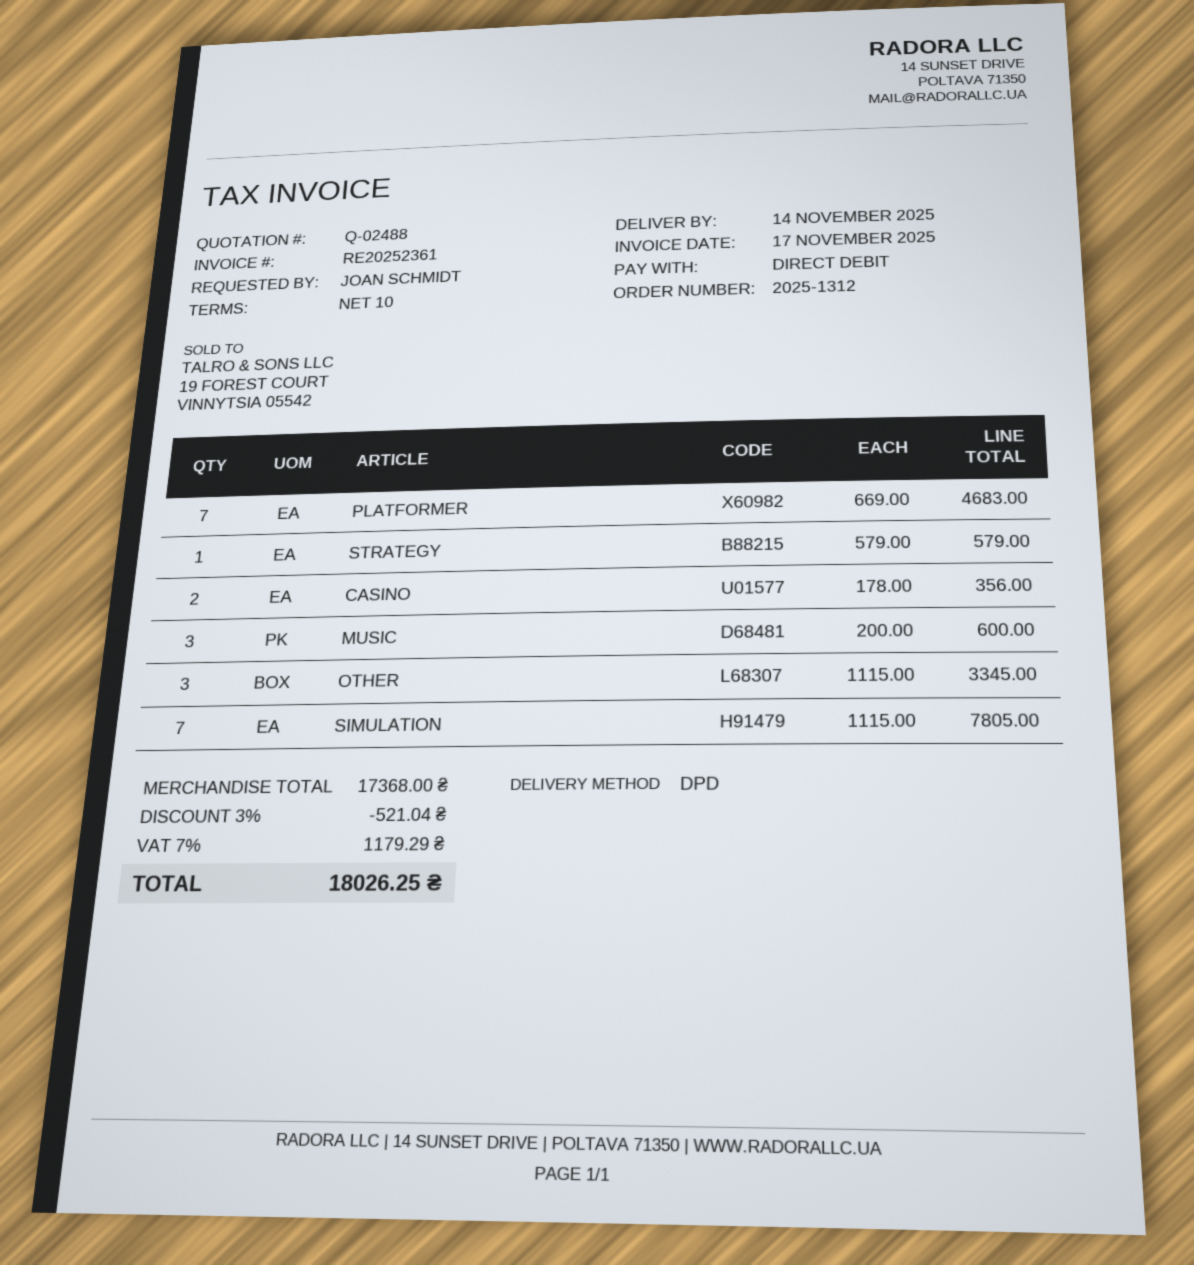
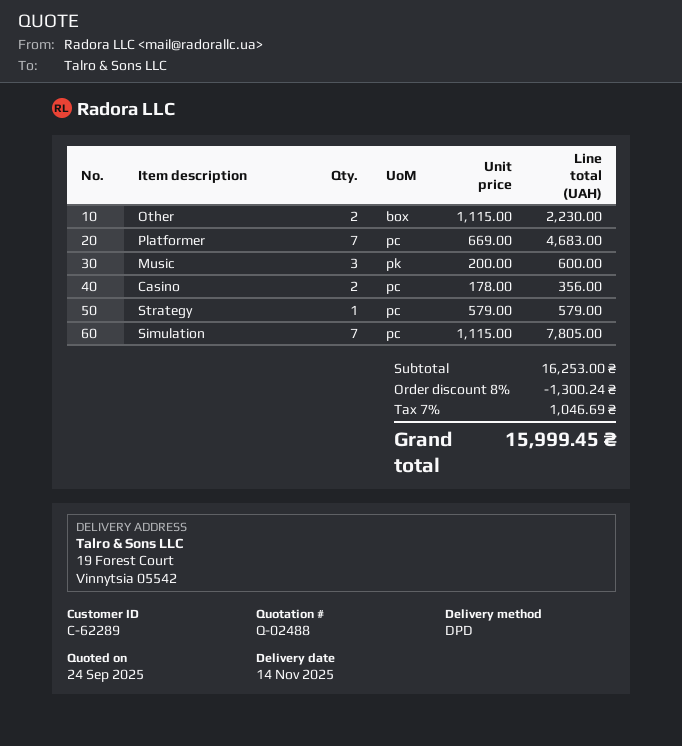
OTHER: 3 x 1115.00 = 3345.00 -> 2 x 1115.00 = 2230.00
subtotal: 17368.00 -> 16253.00
discount: 3% = 521.04 -> 8% = 1300.24
tax: 7% = 1179.29 -> 7% = 1046.69
total: 18026.25 -> 15999.45

